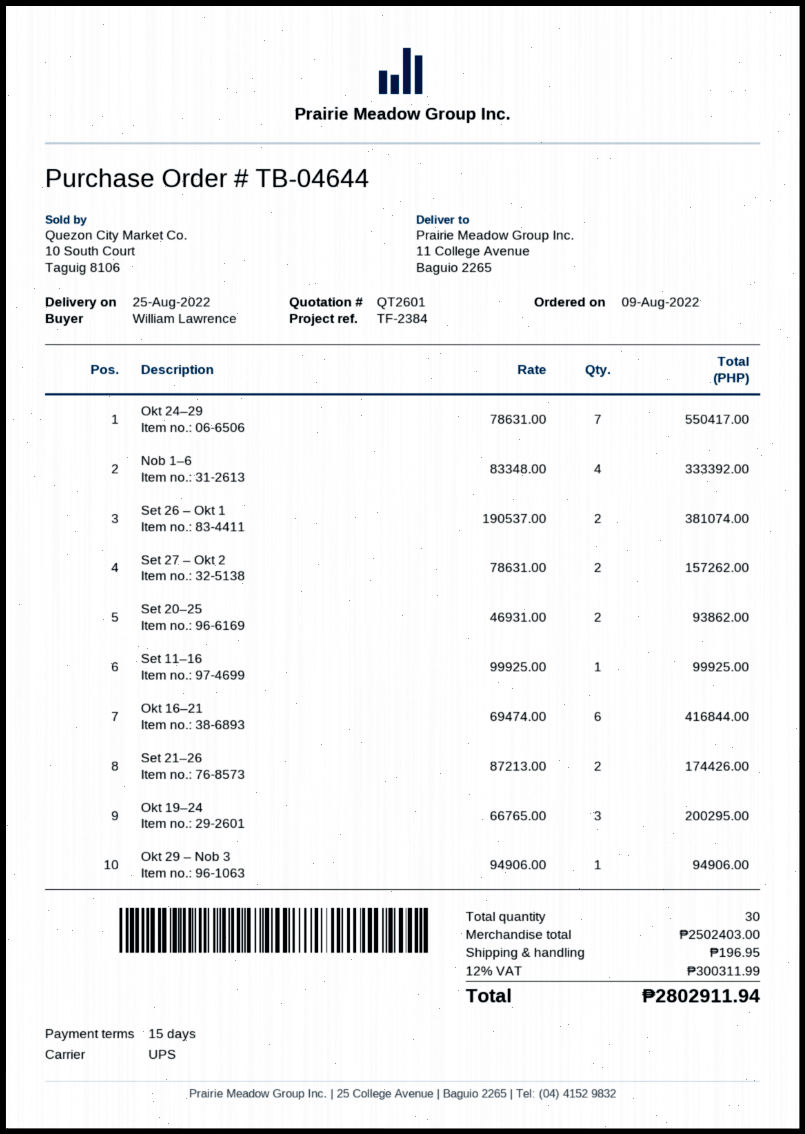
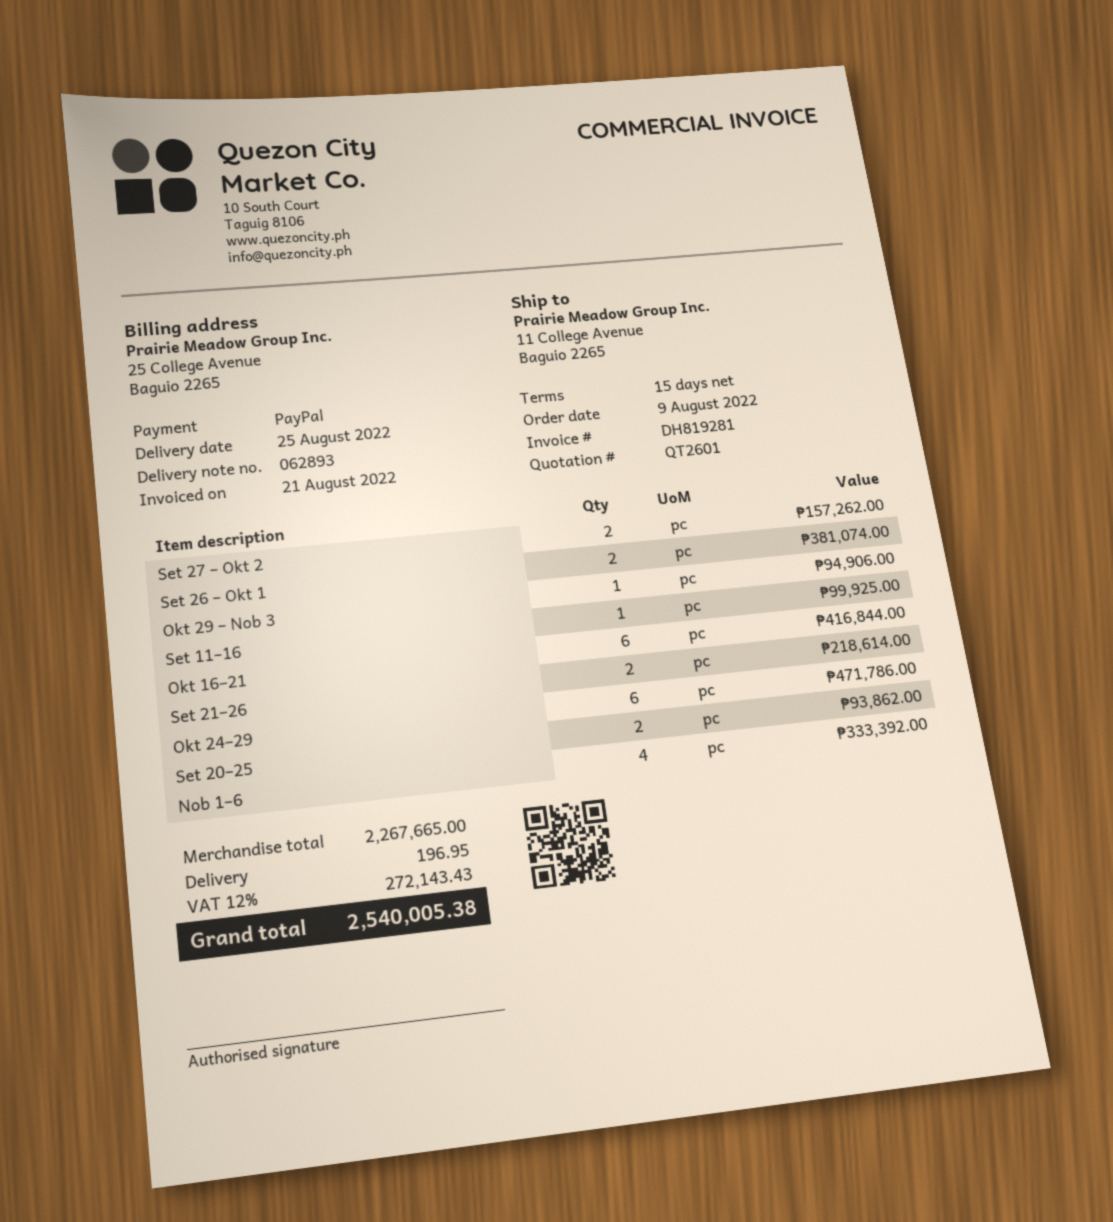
Okt 24–29: 7 for 550417.00 -> 6 for 471786.00
Set 21–26: 2 for 174426.00 -> 2 for 218614.00
Okt 19–24: 3 for 200295.00 -> none
subtotal: 2502403.00 -> 2267665.00
tax: 12% = 300311.99 -> 12% = 272143.43
total: 2802911.94 -> 2540005.38

